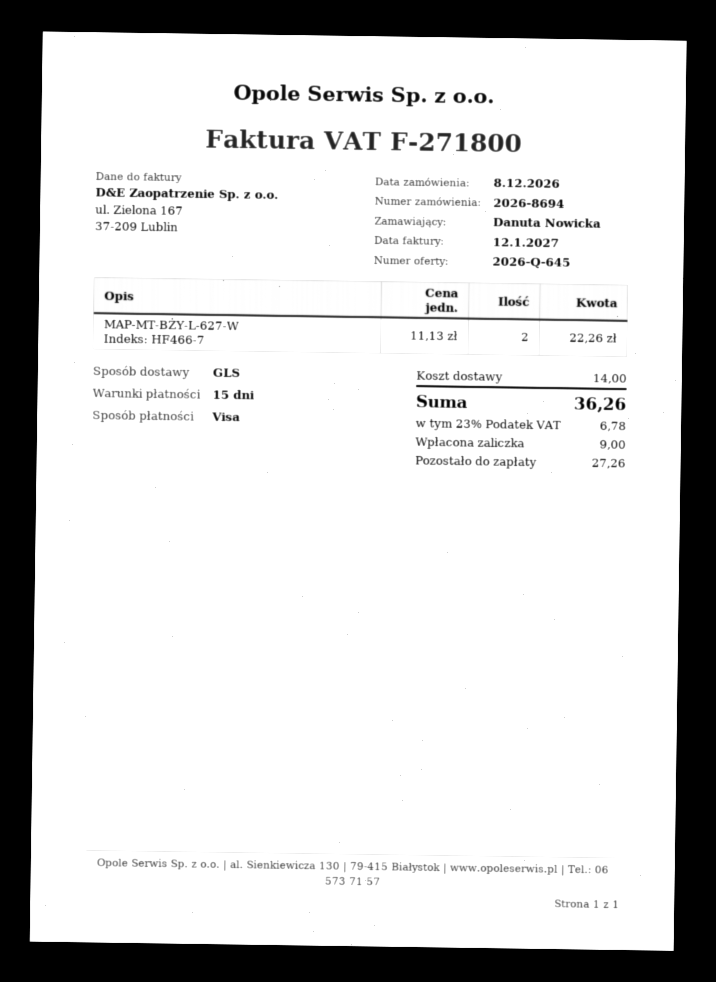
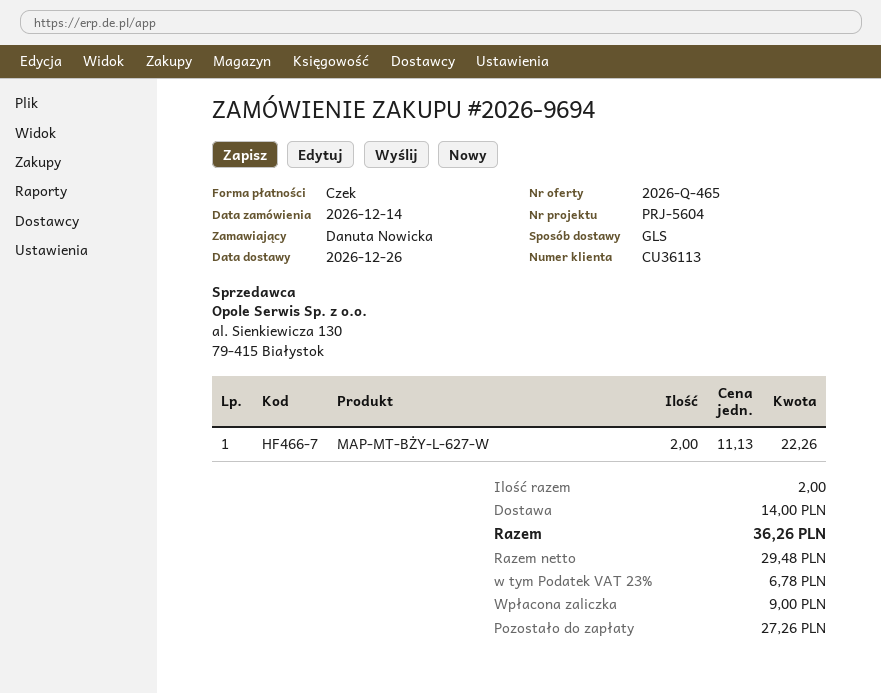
quote number: 2026-Q-645 -> 2026-Q-465
order number: 2026-8694 -> 2026-9694
order date: 2026-12-08 -> 2026-12-14
payment method: Visa -> cheque

